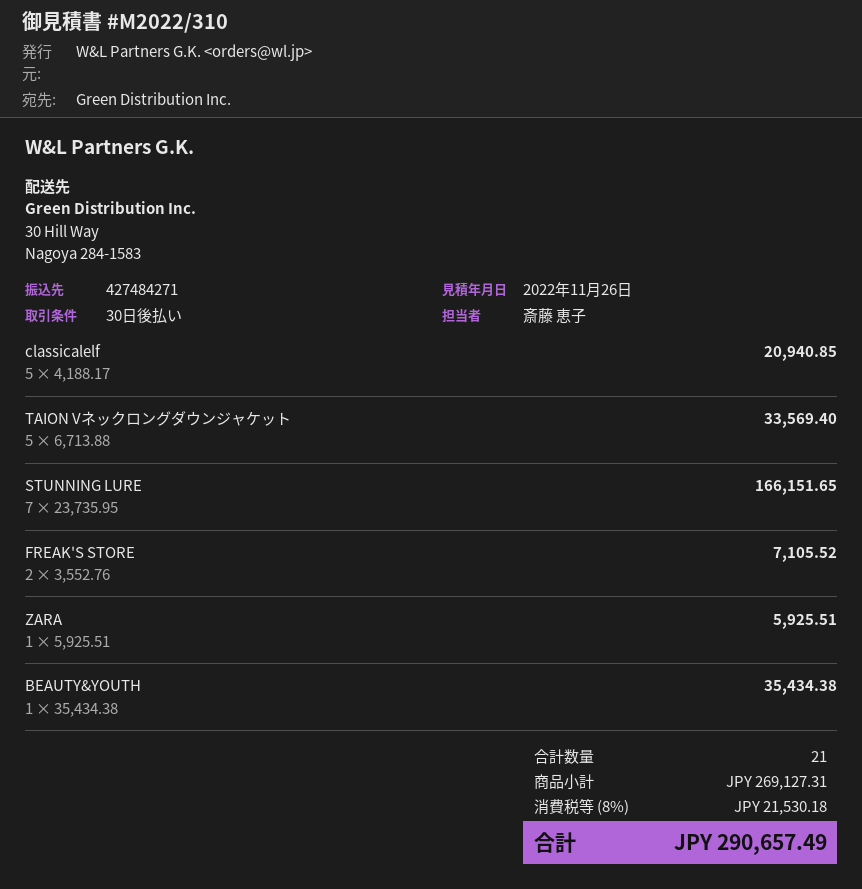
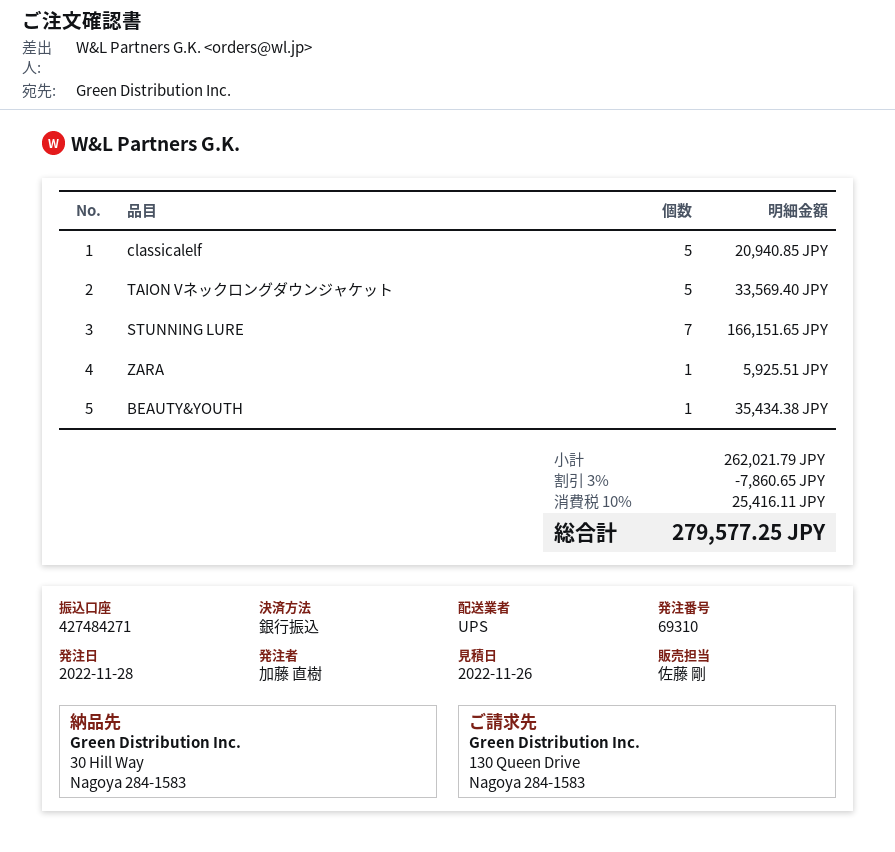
sales rep: 斎藤 恵子 -> 佐藤 剛
FREAK'S STORE: 2 for 7105.52 -> none
subtotal: 269127.31 -> 262021.79
discount: none -> 3% = 7860.65
tax: 8% = 21530.18 -> 10% = 25416.11
total: 290657.49 -> 279577.25

